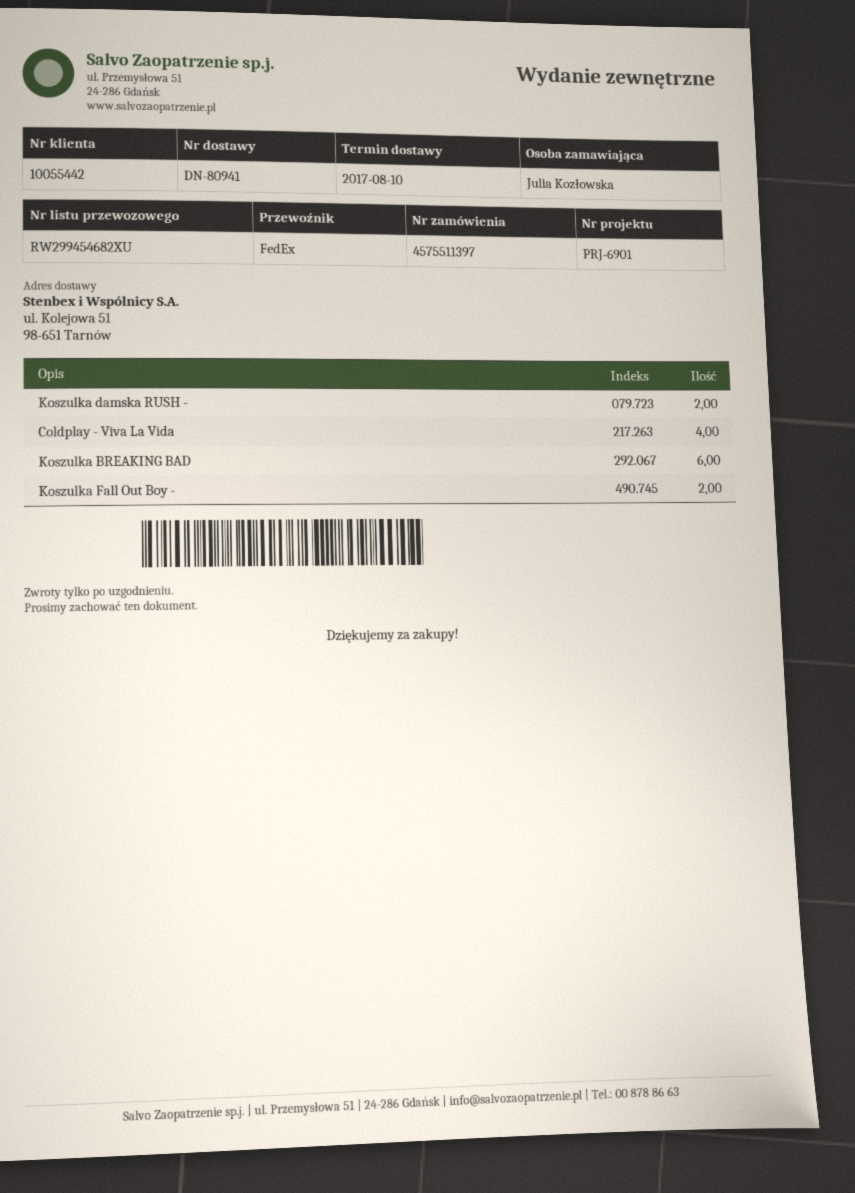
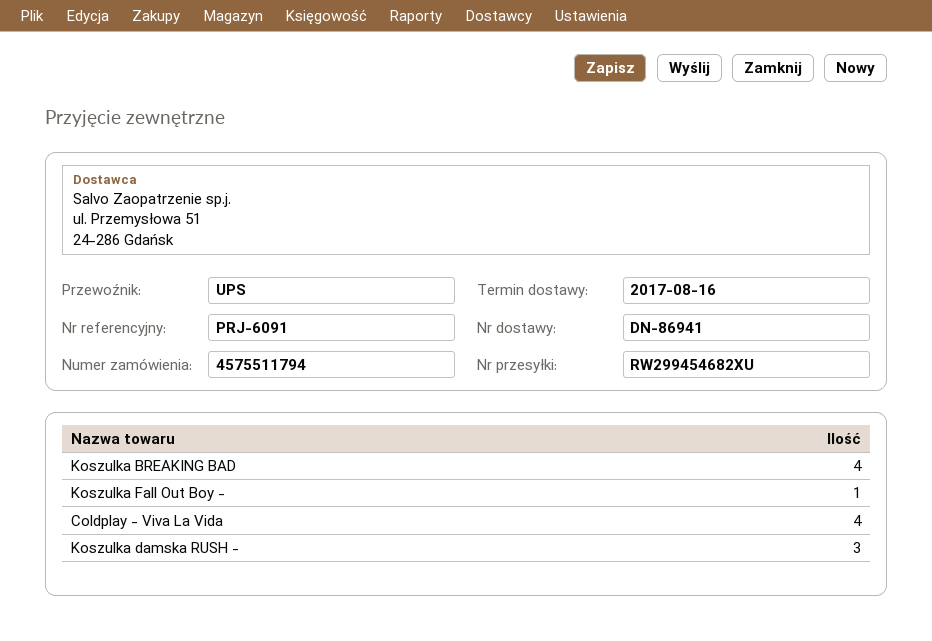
order number: 4575511397 -> 4575511794
delivery note number: DN-80941 -> DN-86941
delivery date: 2017-08-10 -> 2017-08-16
reference: PRJ-6901 -> PRJ-6091
shipping method: FedEx -> UPS
Koszulka damska RUSH -: 2 -> 3
Koszulka BREAKING BAD: 6 -> 4
Koszulka Fall Out Boy -: 2 -> 1

